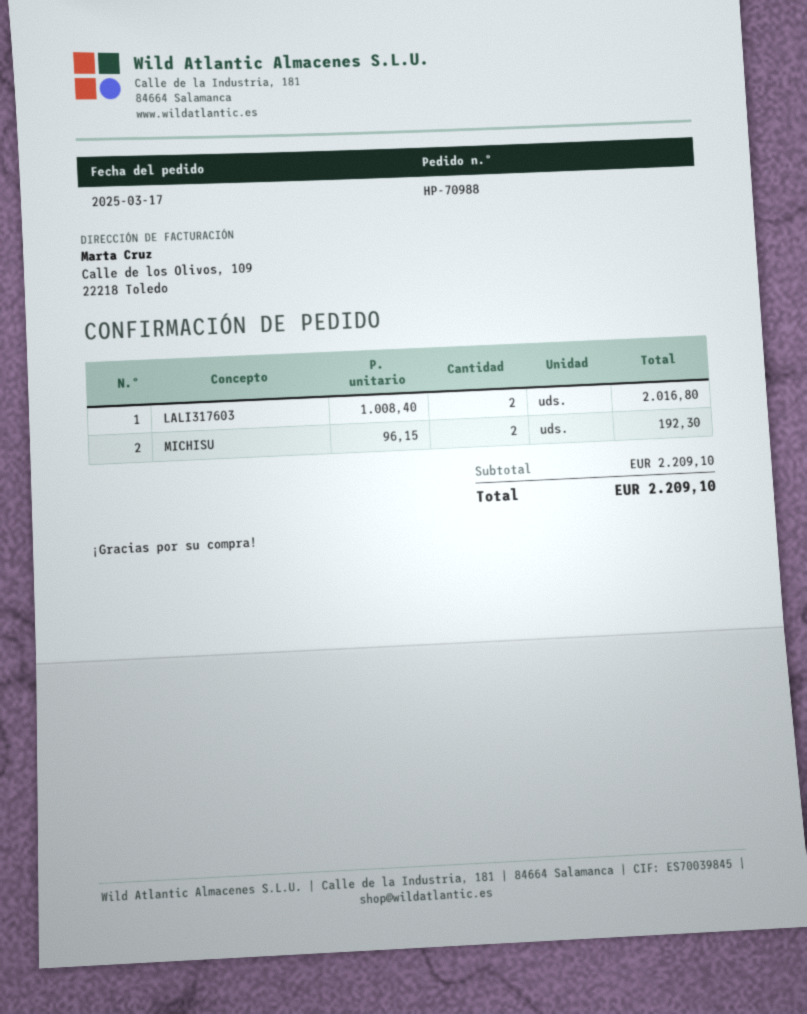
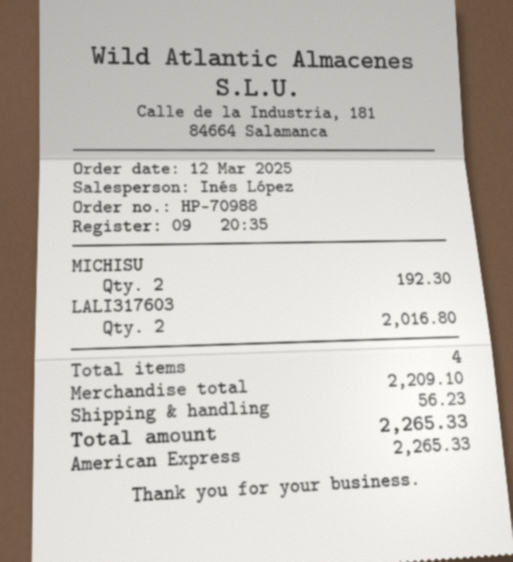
order date: 2025-03-17 -> 2025-03-12
shipping: none -> 56.23
total: 2209.10 -> 2265.33

